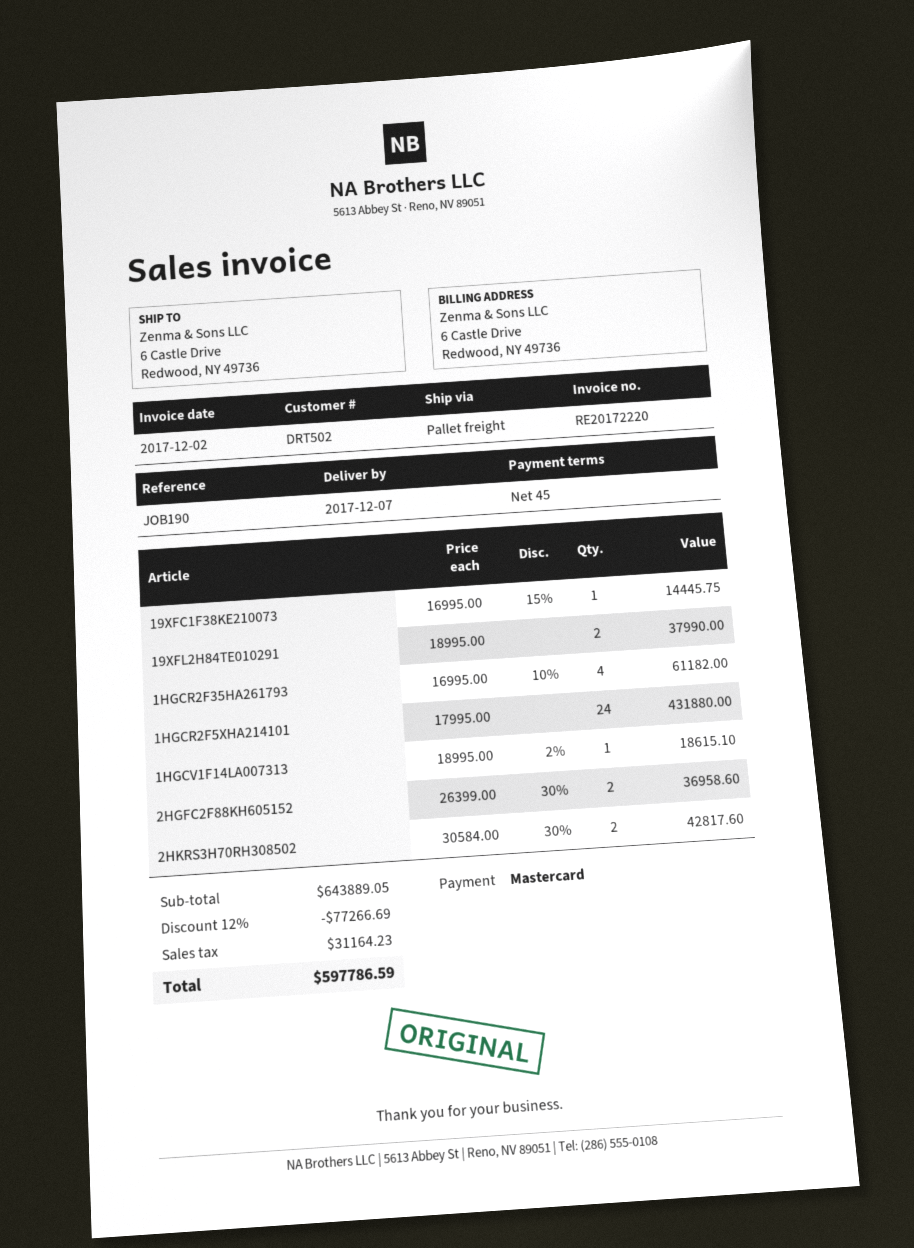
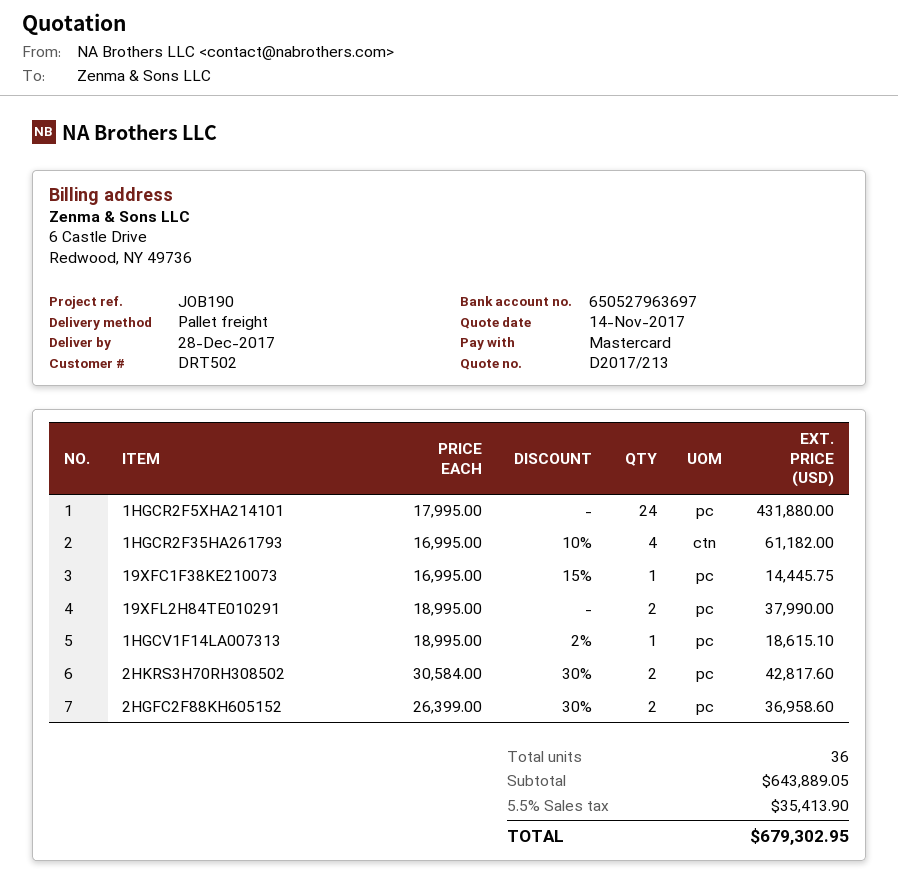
delivery date: 2017-12-07 -> 2017-12-28
discount: 12% = 77266.69 -> none
tax: 31164.23 -> 35413.90
total: 597786.59 -> 679302.95

